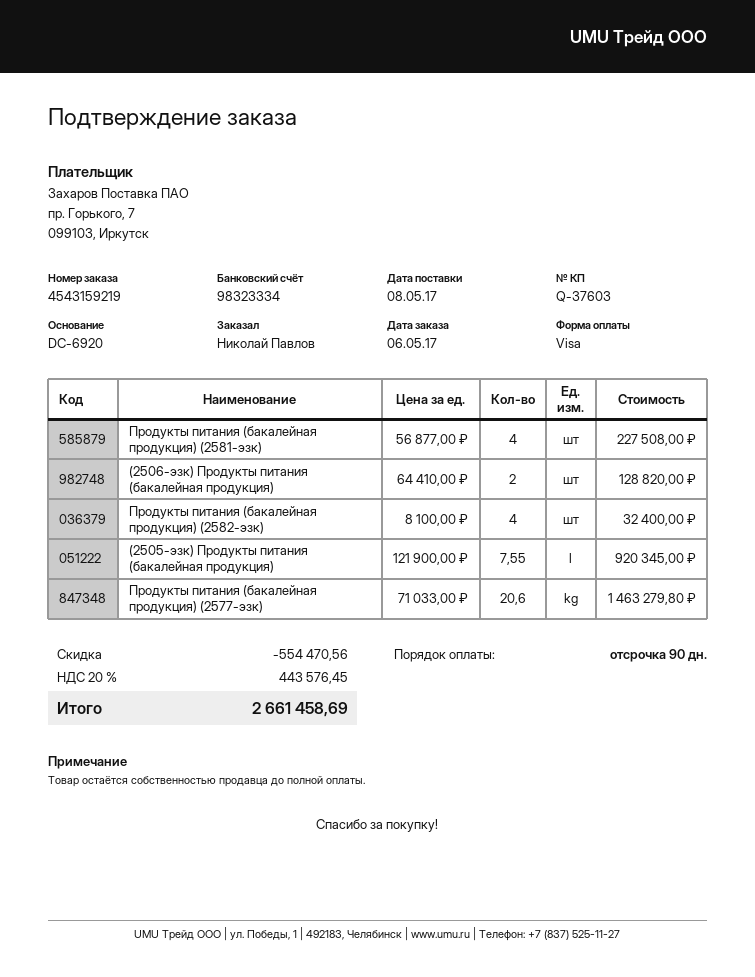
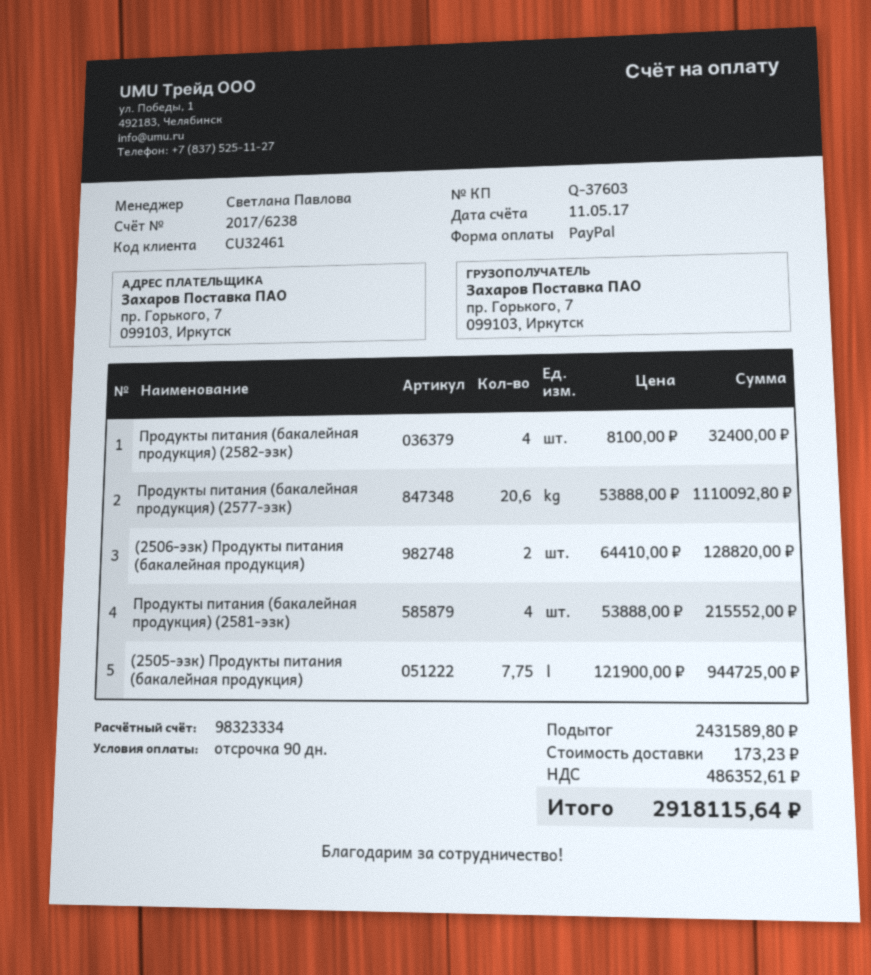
payment method: Visa -> PayPal
Продукты питания (бакалейная продукция) (2581-эзк): 4 x 56877.00 = 227508.00 -> 4 x 53888.00 = 215552.00
(2505-эзк) Продукты питания (бакалейная продукция): 7.55 x 121900.00 = 920345.00 -> 7.75 x 121900.00 = 944725.00
Продукты питания (бакалейная продукция) (2577-эзк): 20.6 x 71033.00 = 1463279.80 -> 20.6 x 53888.00 = 1110092.80
discount: 554470.56 -> none
shipping: none -> 173.23
tax: 443576.45 -> 486352.61
total: 2661458.69 -> 2918115.64

